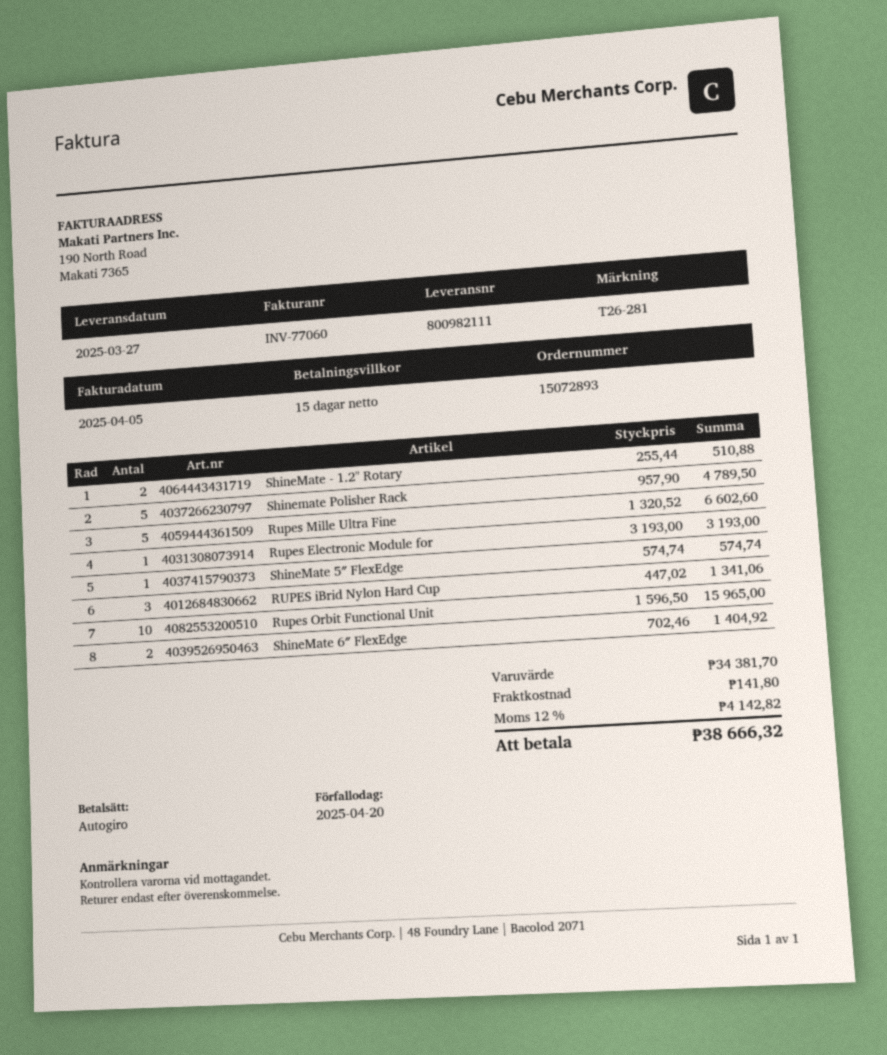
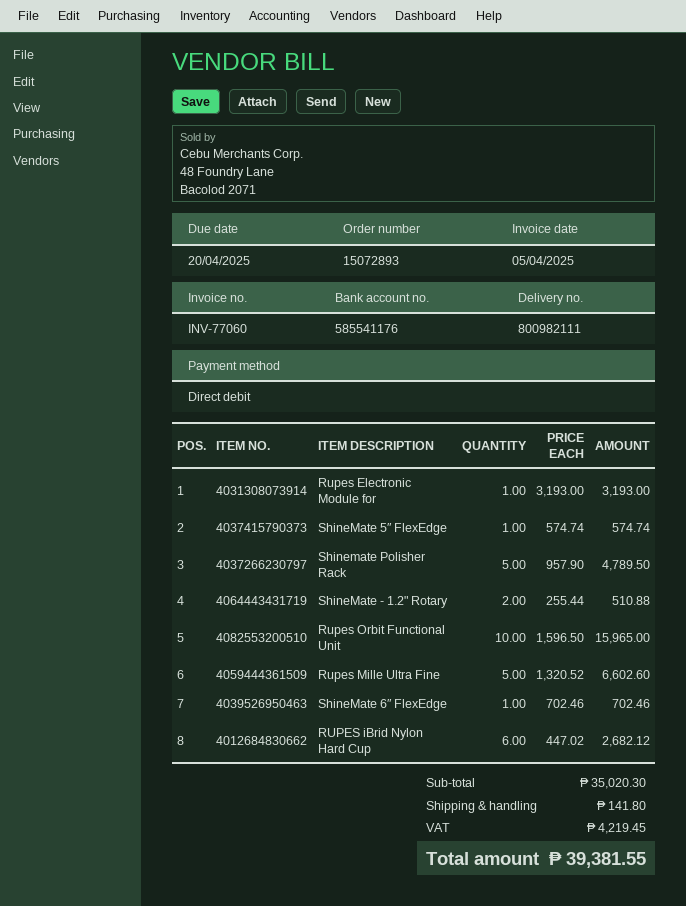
RUPES iBrid Nylon Hard Cup: 3 x 447.02 = 1341.06 -> 6 x 447.02 = 2682.12
ShineMate 6″ FlexEdge: 2 x 702.46 = 1404.92 -> 1 x 702.46 = 702.46
subtotal: 34381.70 -> 35020.30
tax: 4142.82 -> 4219.45
total: 38666.32 -> 39381.55

